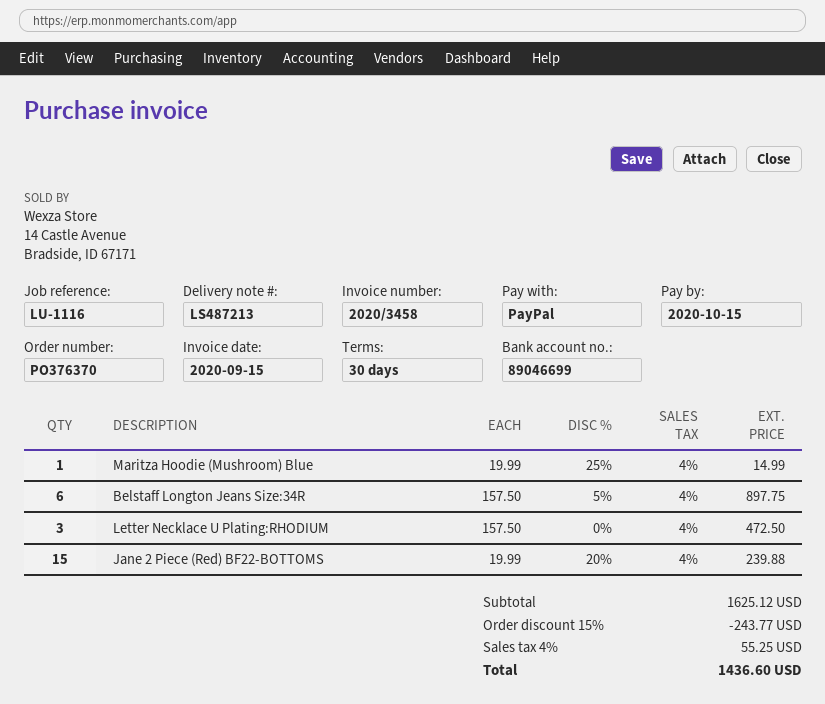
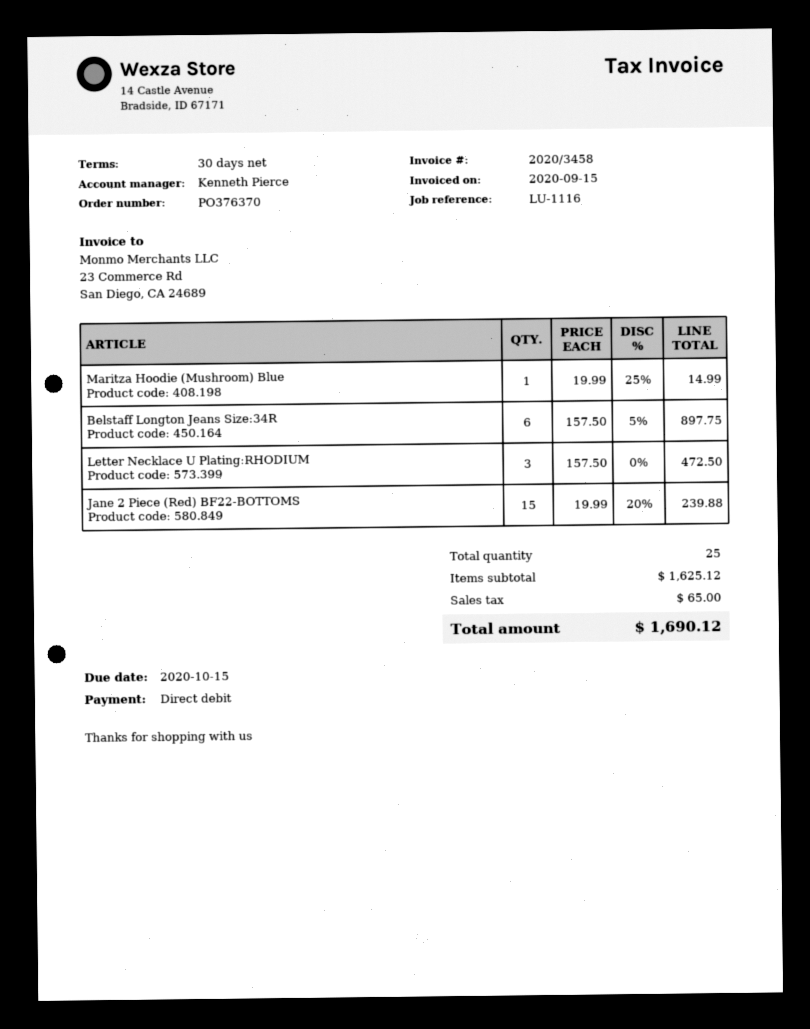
payment method: PayPal -> direct debit
discount: 15% = 243.77 -> none
tax: 55.25 -> 65.00
total: 1436.60 -> 1690.12

